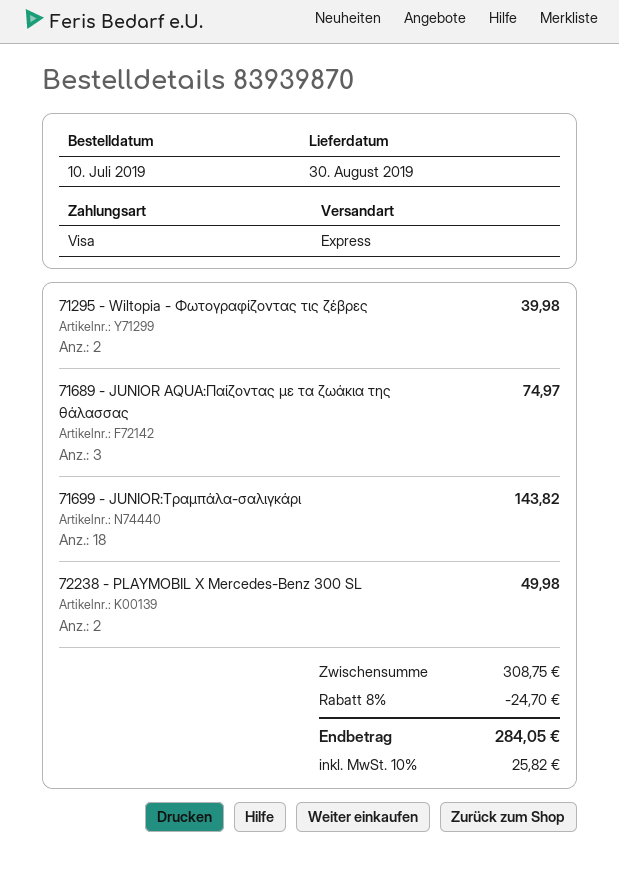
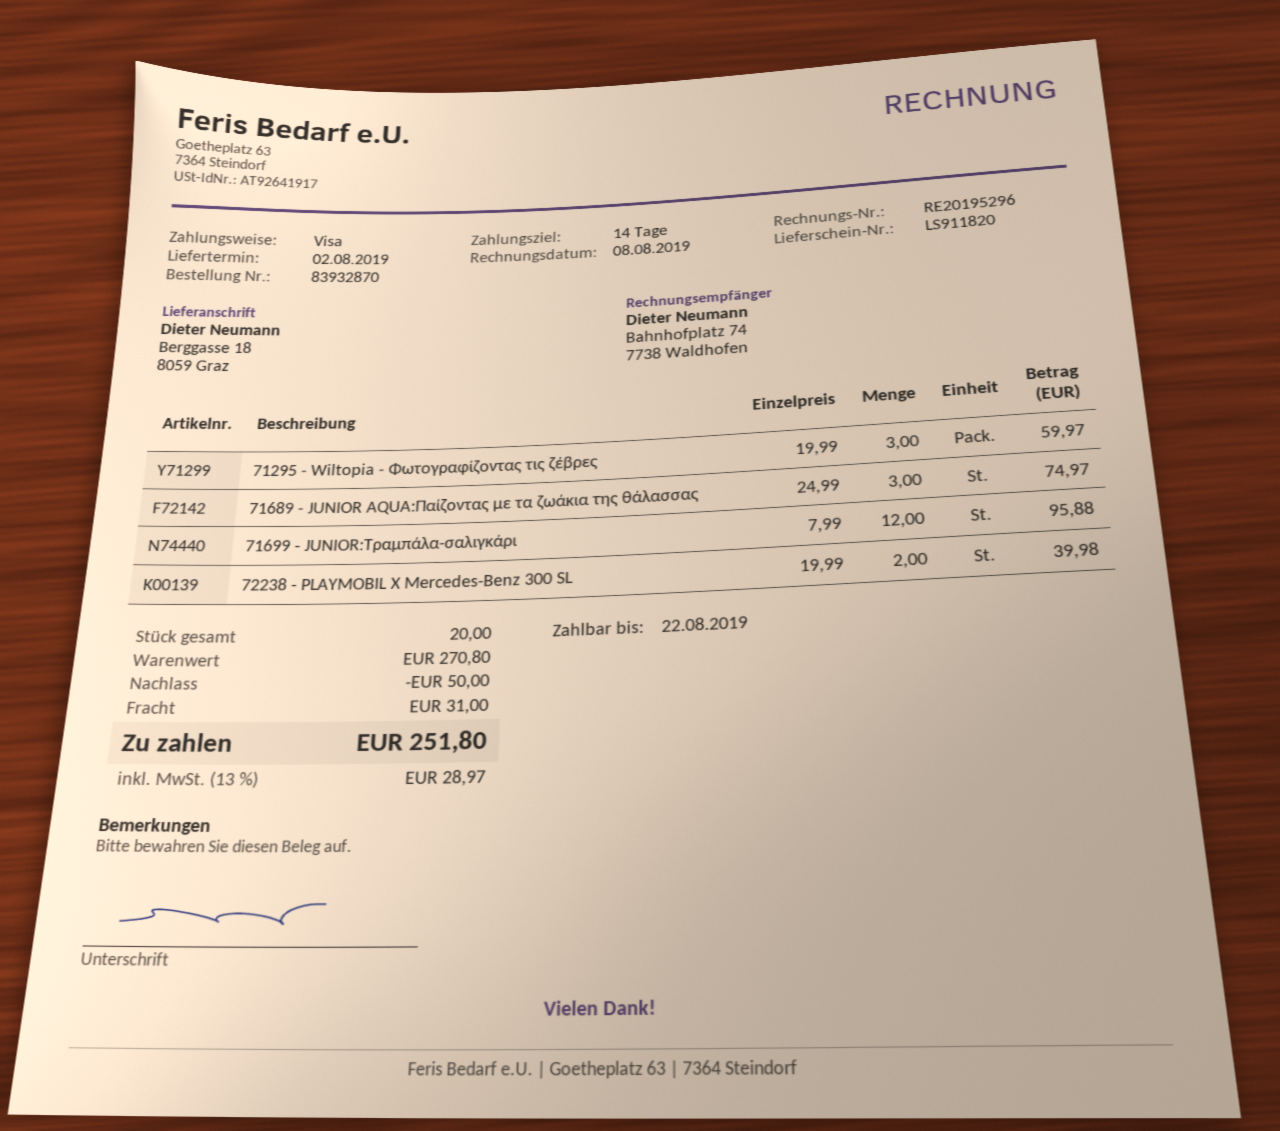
order number: 83939870 -> 83932870
delivery date: 2019-08-30 -> 2019-08-02
71295 - Wiltopia - Φωτογραφίζοντας τις ζέβρες: 2 for 39.98 -> 3 for 59.97
71699 - JUNIOR:Τραμπάλα-σαλιγκάρι: 18 for 143.82 -> 12 for 95.88
72238 - PLAYMOBIL X Mercedes-Benz 300 SL: 2 for 49.98 -> 2 for 39.98
subtotal: 308.75 -> 270.80
discount: 24.70 -> 50.00
shipping: none -> 31.00
tax: 10% = 25.82 -> 13% = 28.97
total: 284.05 -> 251.80

